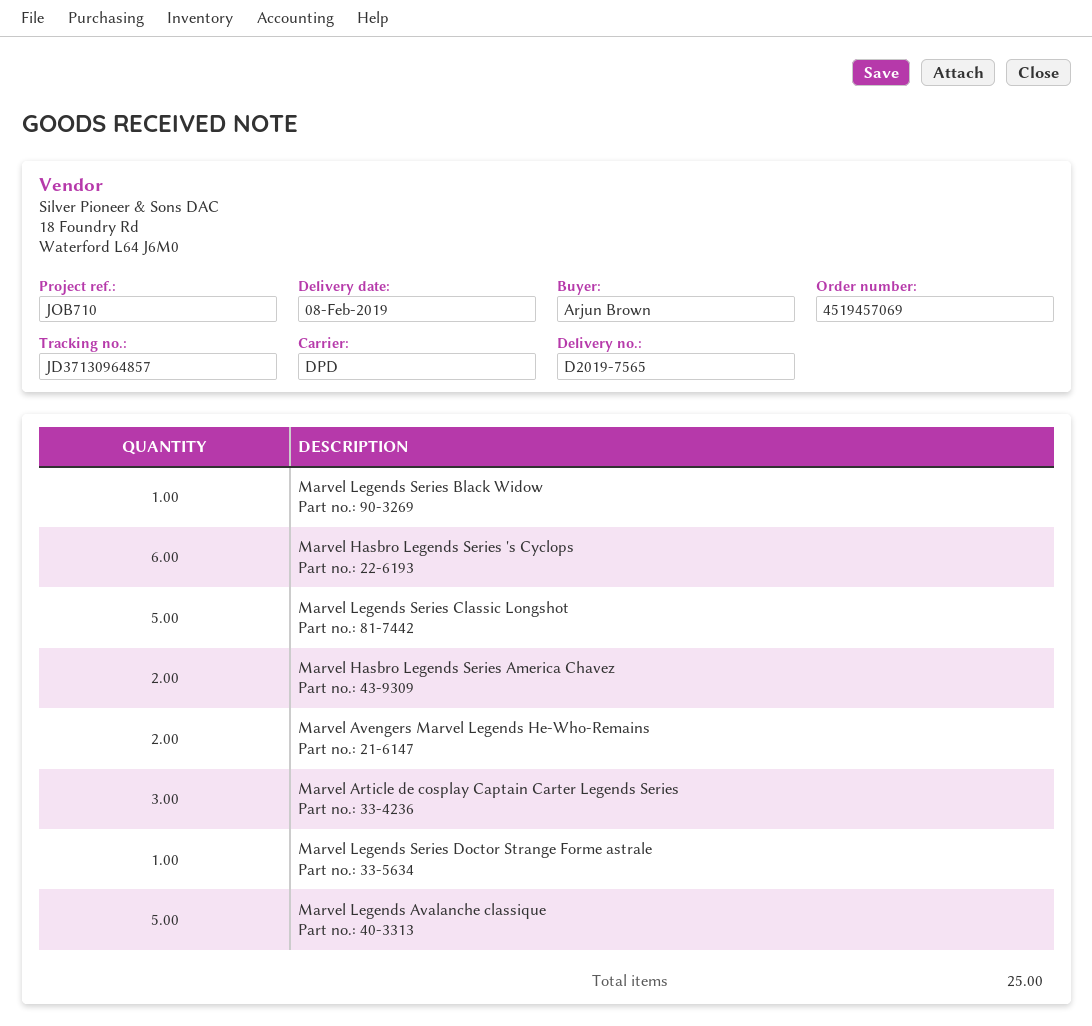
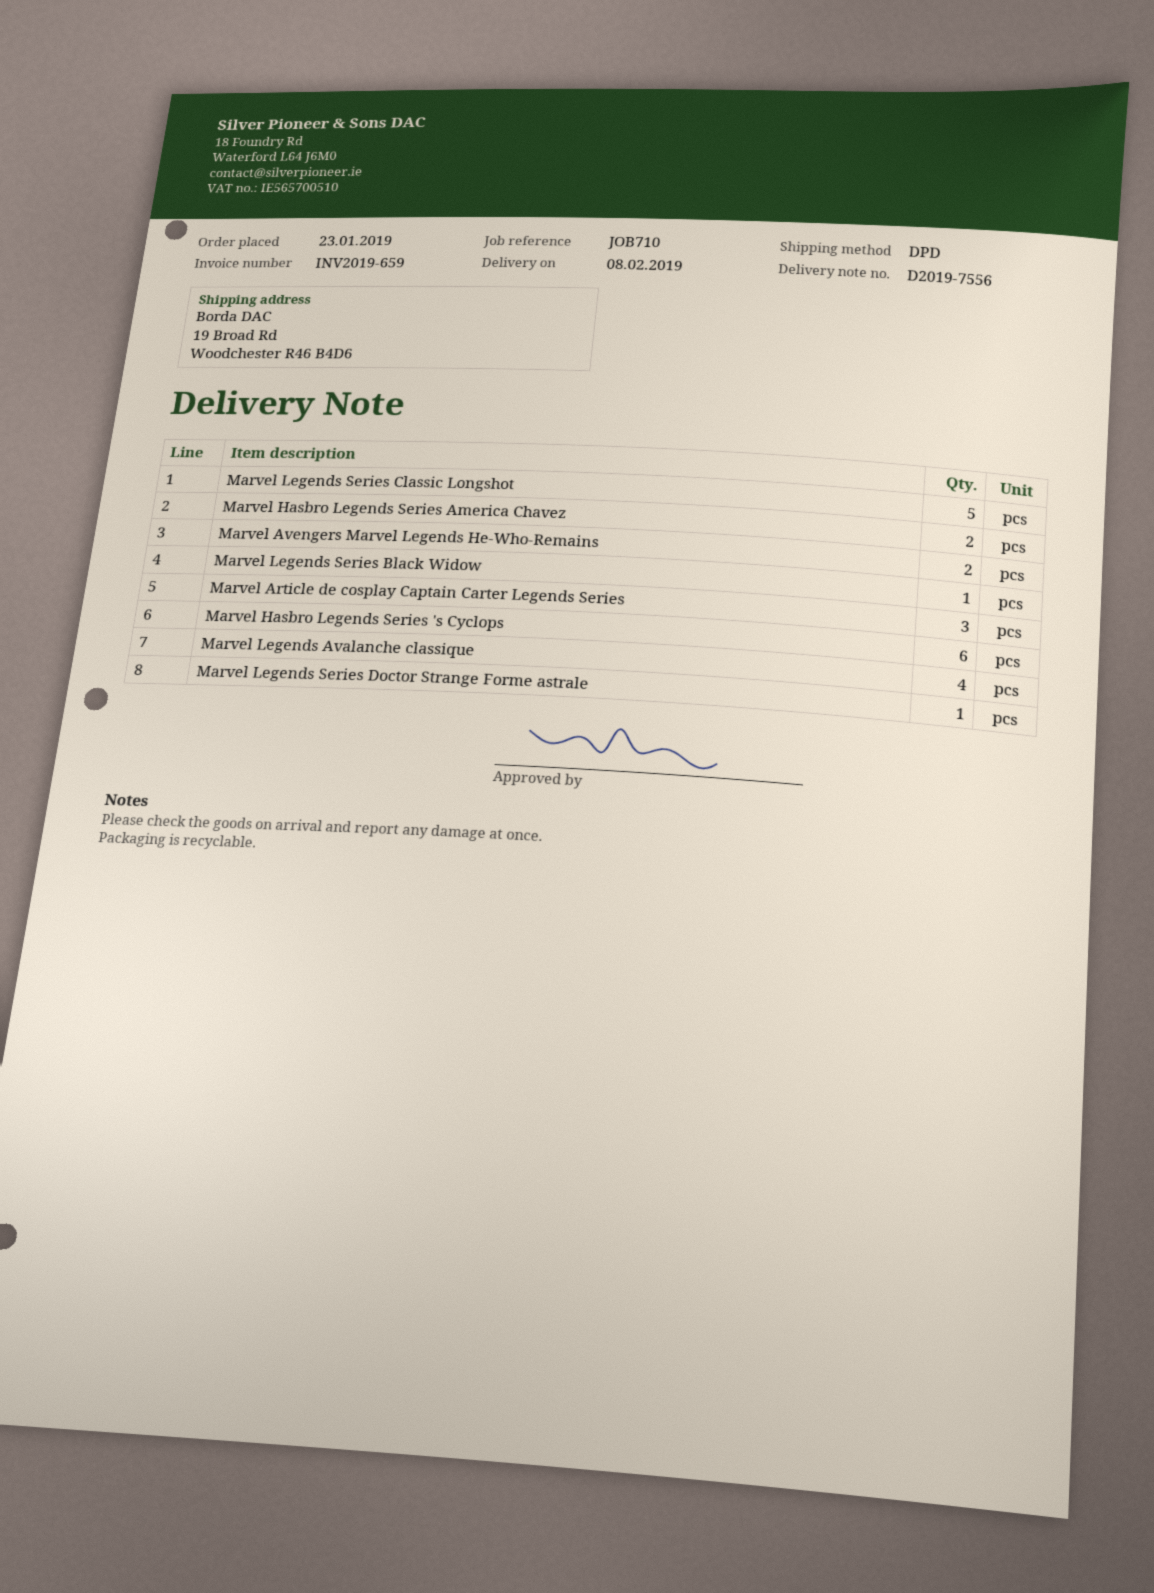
delivery note number: D2019-7565 -> D2019-7556
Marvel Legends Avalanche classique: 5 -> 4

